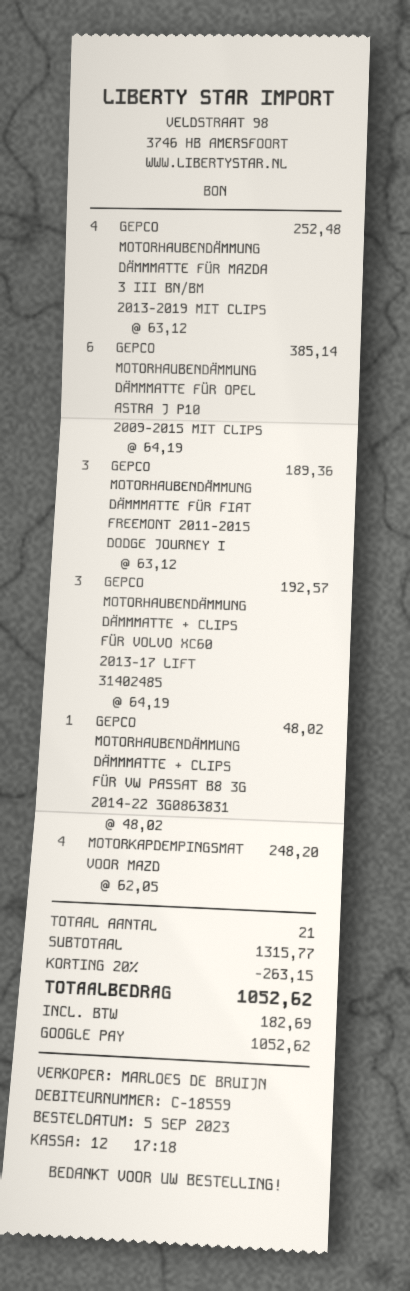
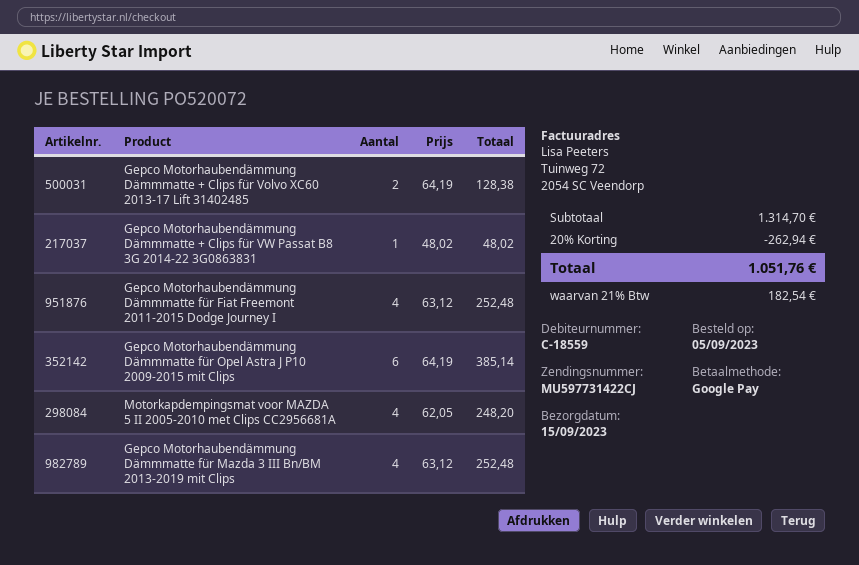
GEPCO MOTORHAUBENDÄMMUNG DÄMMMATTE FÜR FIAT FREEMONT 2011-2015 DODGE JOURNEY I: 3 x 63.12 = 189.36 -> 4 x 63.12 = 252.48
GEPCO MOTORHAUBENDÄMMUNG DÄMMMATTE + CLIPS FÜR VOLVO XC60 2013-17 LIFT 31402485: 3 x 64.19 = 192.57 -> 2 x 64.19 = 128.38
subtotal: 1315.77 -> 1314.70
discount: 20% = 263.15 -> 20% = 262.94
tax: 182.69 -> 182.54
total: 1052.62 -> 1051.76

